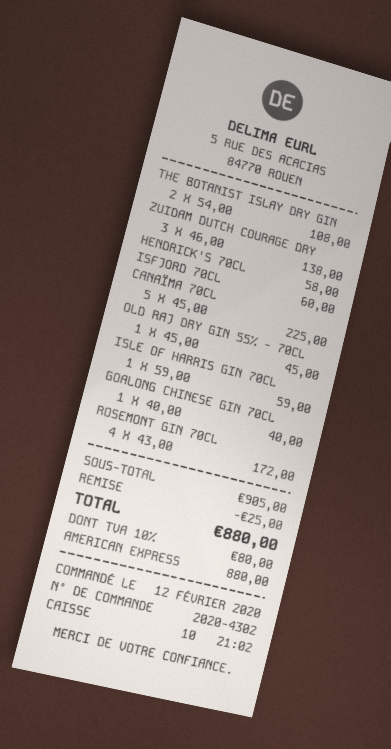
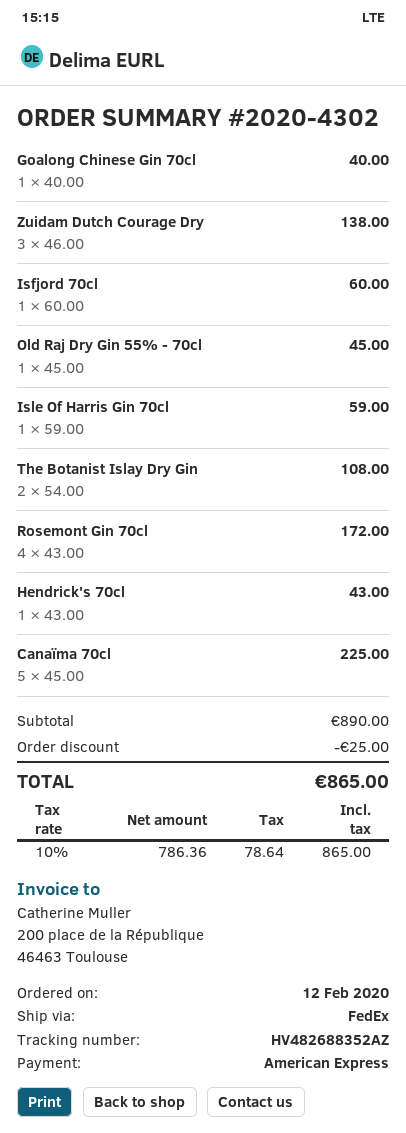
HENDRICK'S 70CL: 1 x 58.00 = 58.00 -> 1 x 43.00 = 43.00
subtotal: 905.00 -> 890.00
tax: 10% = 80.00 -> 10% = 78.64
total: 880.00 -> 865.00

